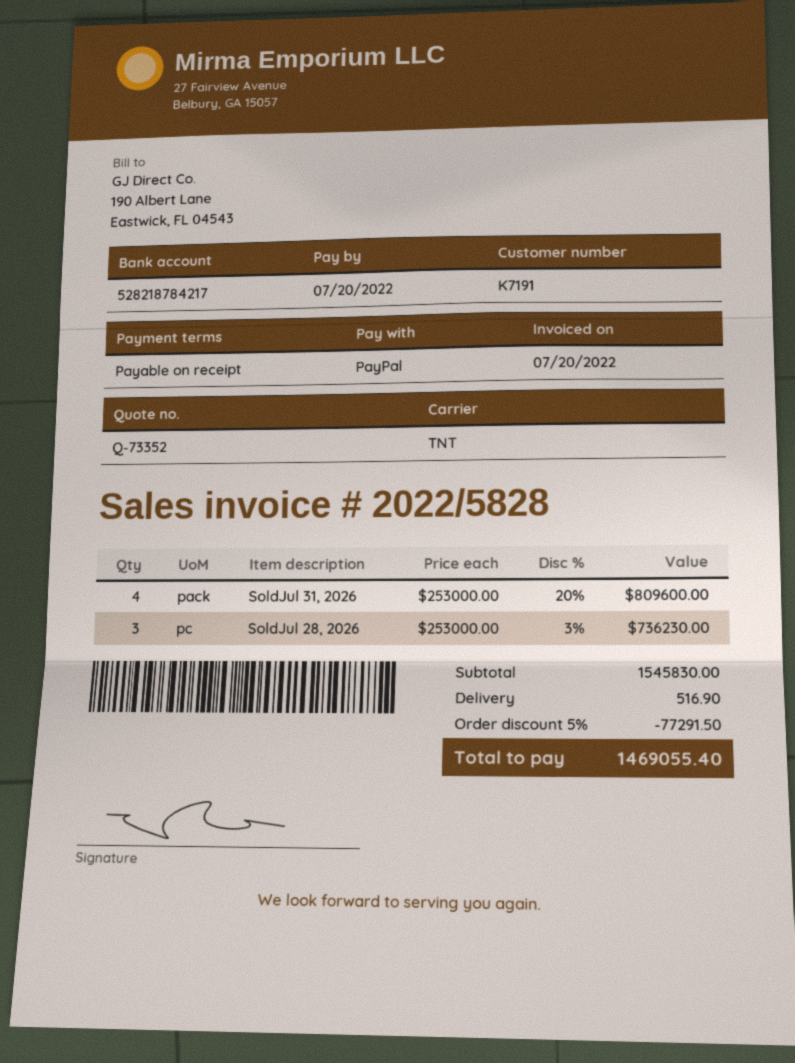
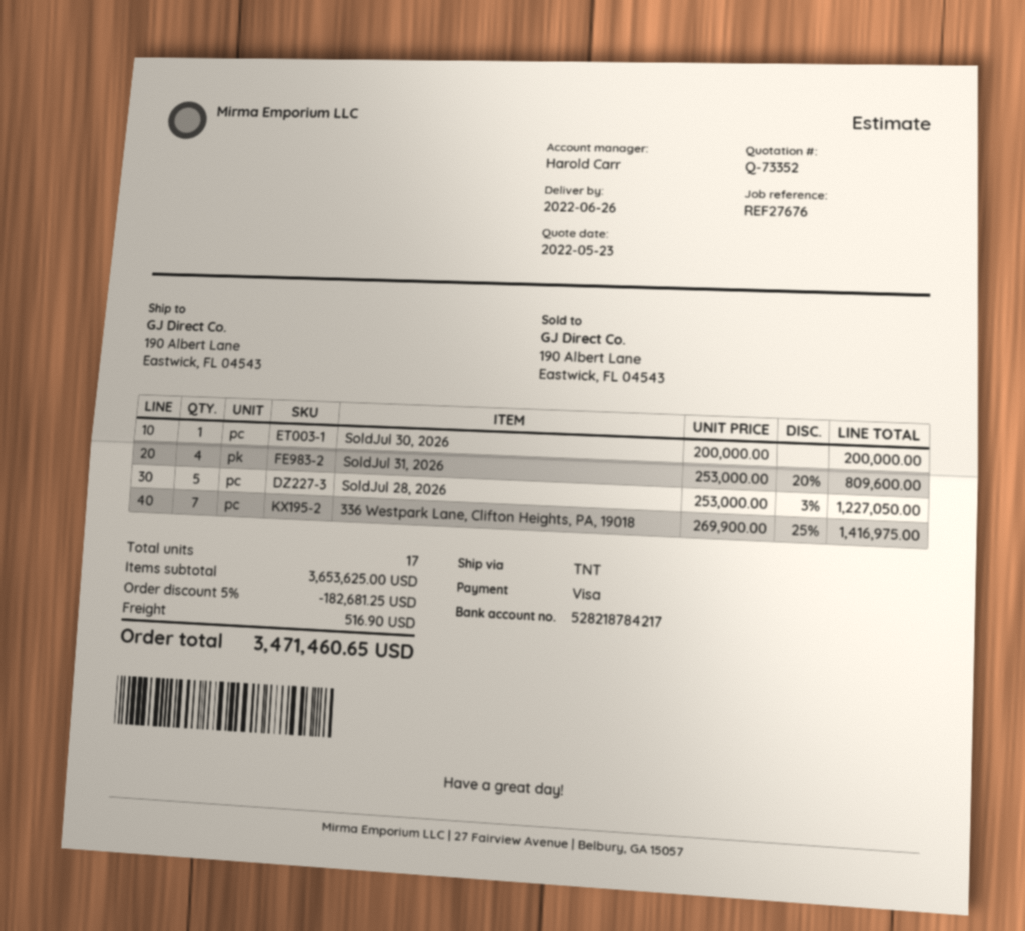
payment method: PayPal -> Visa
SoldJul 28, 2026: 3 x 253000.00 - 3% = 736230.00 -> 5 x 253000.00 - 3% = 1227050.00
SoldJul 30, 2026: none -> 1 x 200000.00 = 200000.00
336 Westpark Lane, Clifton Heights, PA, 19018: none -> 7 x 269900.00 - 25% = 1416975.00
subtotal: 1545830.00 -> 3653625.00
discount: 5% = 77291.50 -> 5% = 182681.25
total: 1469055.40 -> 3471460.65

